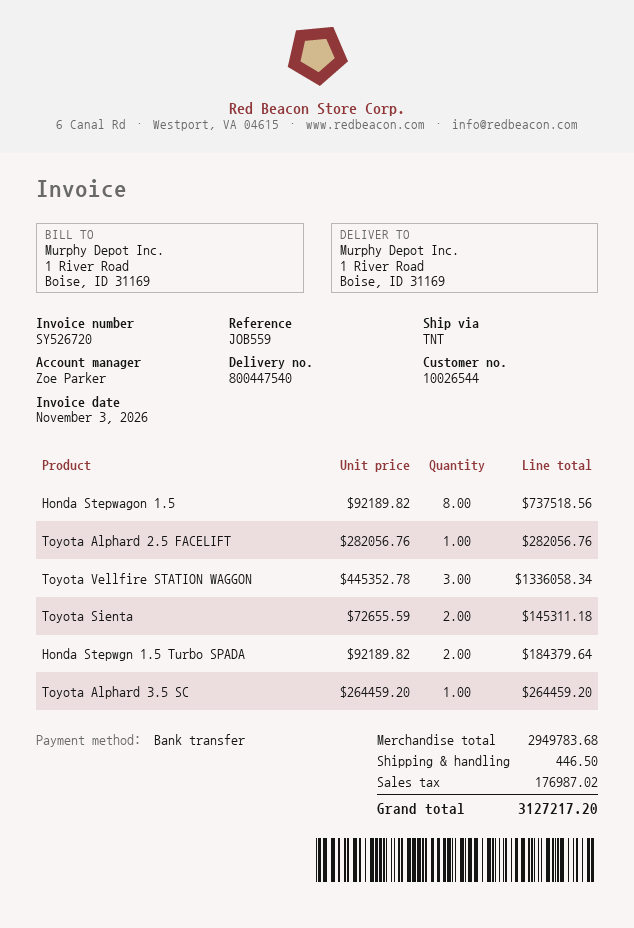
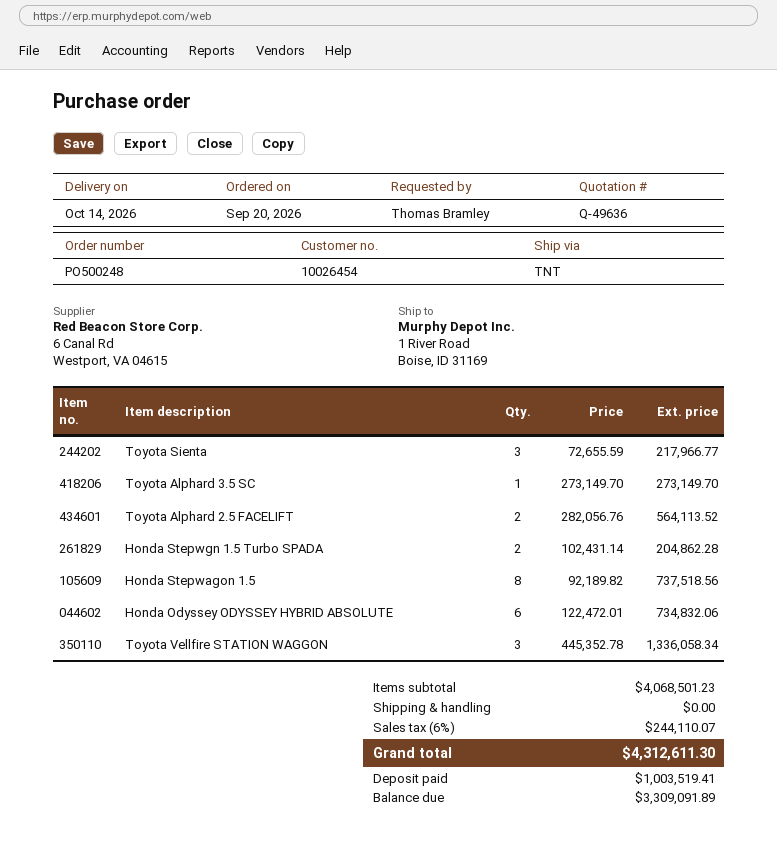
customer number: 10026544 -> 10026454
Toyota Alphard 2.5 FACELIFT: 1 x 282056.76 = 282056.76 -> 2 x 282056.76 = 564113.52
Toyota Sienta: 2 x 72655.59 = 145311.18 -> 3 x 72655.59 = 217966.77
Honda Stepwgn 1.5 Turbo SPADA: 2 x 92189.82 = 184379.64 -> 2 x 102431.14 = 204862.28
Toyota Alphard 3.5 SC: 1 x 264459.20 = 264459.20 -> 1 x 273149.70 = 273149.70
Honda Odyssey ODYSSEY HYBRID ABSOLUTE: none -> 6 x 122472.01 = 734832.06
subtotal: 2949783.68 -> 4068501.23
shipping: 446.50 -> 0.00
tax: 176987.02 -> 244110.07
total: 3127217.20 -> 4312611.30

